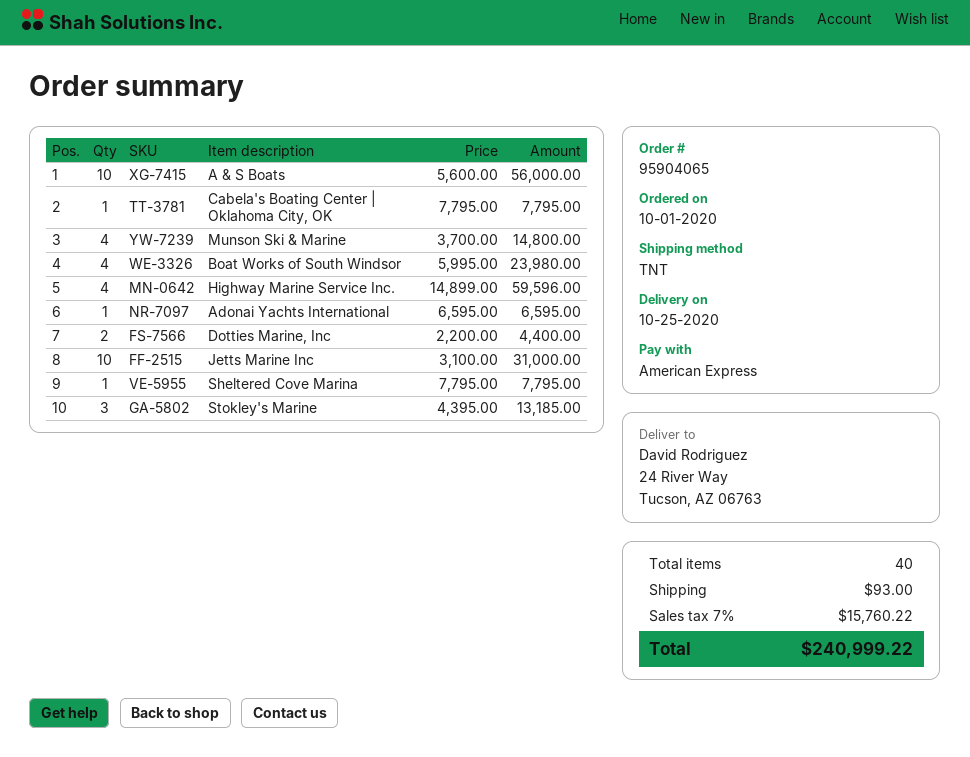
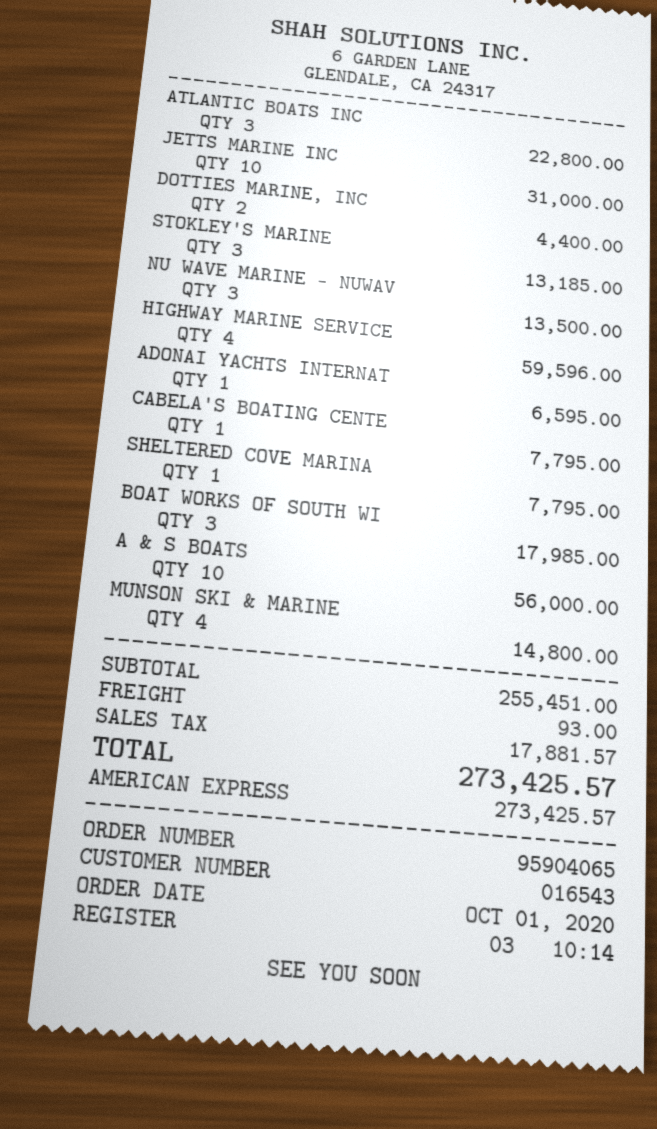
Boat Works of South Windsor: 4 for 23980.00 -> 3 for 17985.00
ATLANTIC BOATS INC: none -> 3 for 22800.00
NU WAVE MARINE - NUWAV: none -> 3 for 13500.00
tax: 15760.22 -> 17881.57
total: 240999.22 -> 273425.57

